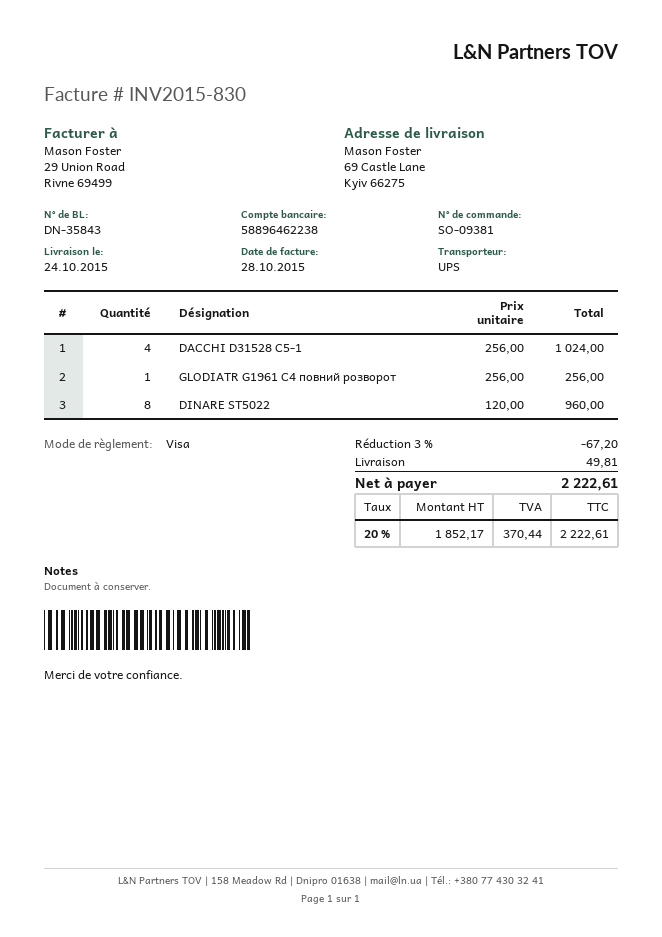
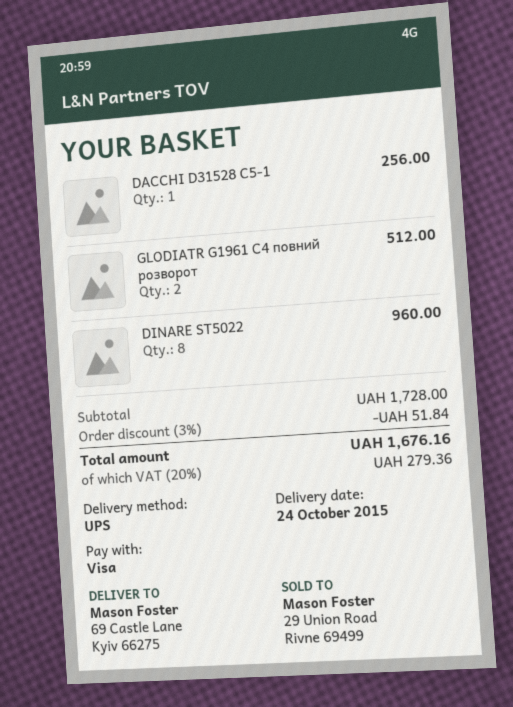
DACCHI D31528 C5-1: 4 for 1024.00 -> 1 for 256.00
GLODIATR G1961 C4 повний розворот: 1 for 256.00 -> 2 for 512.00
discount: 3% = 67.20 -> 3% = 51.84
shipping: 49.81 -> none
tax: 20% = 370.44 -> 20% = 279.36
total: 2222.61 -> 1676.16

